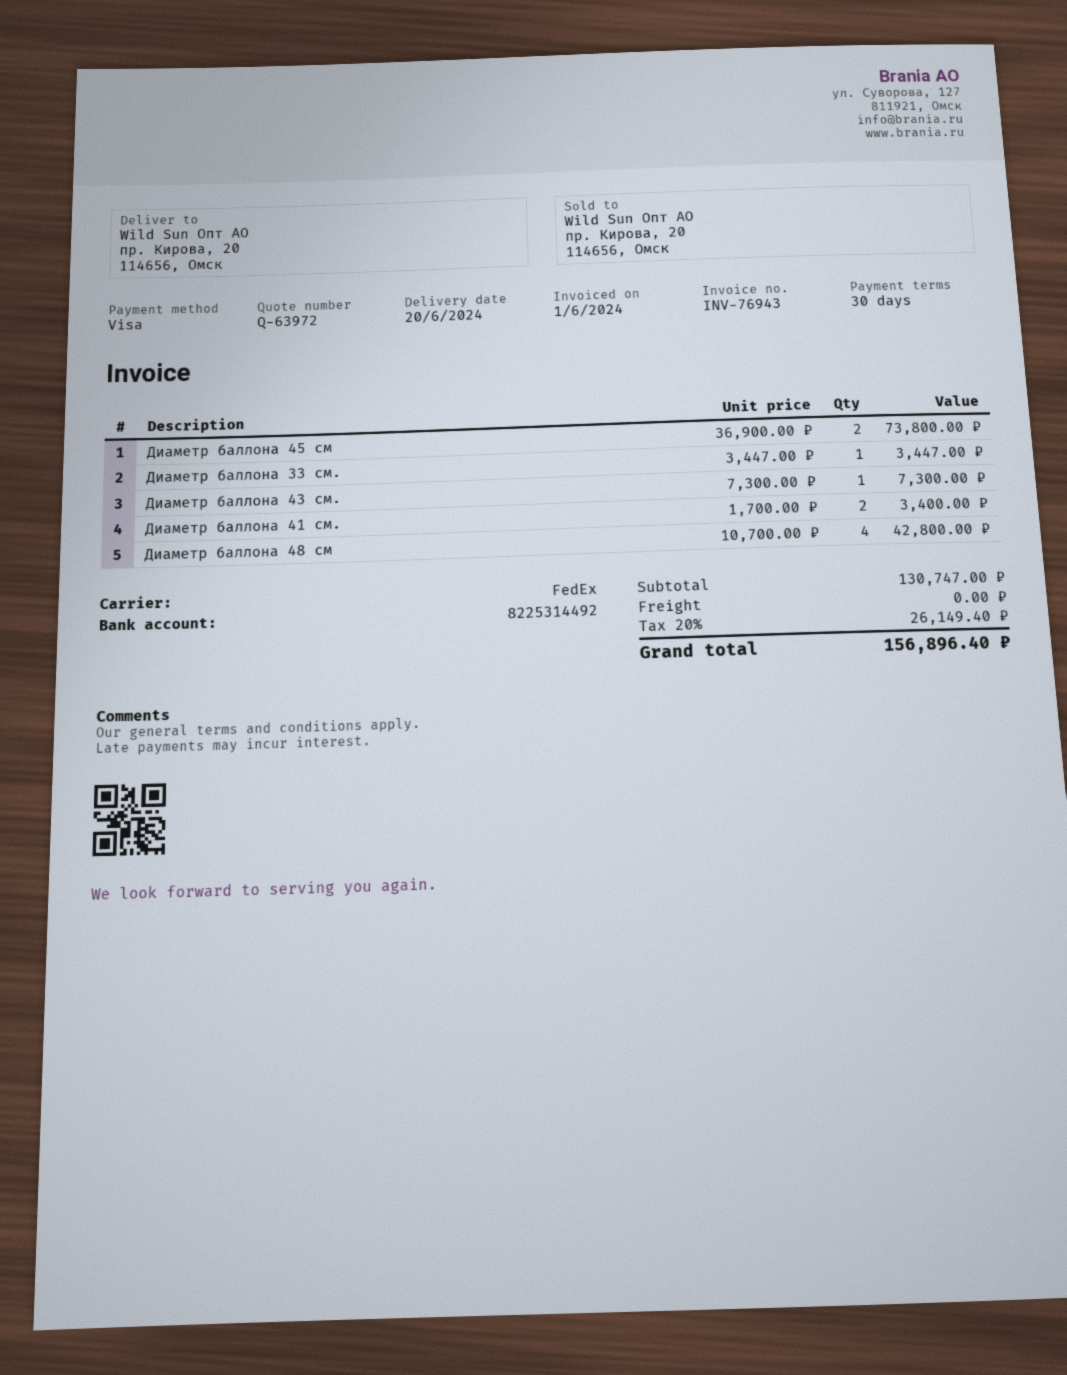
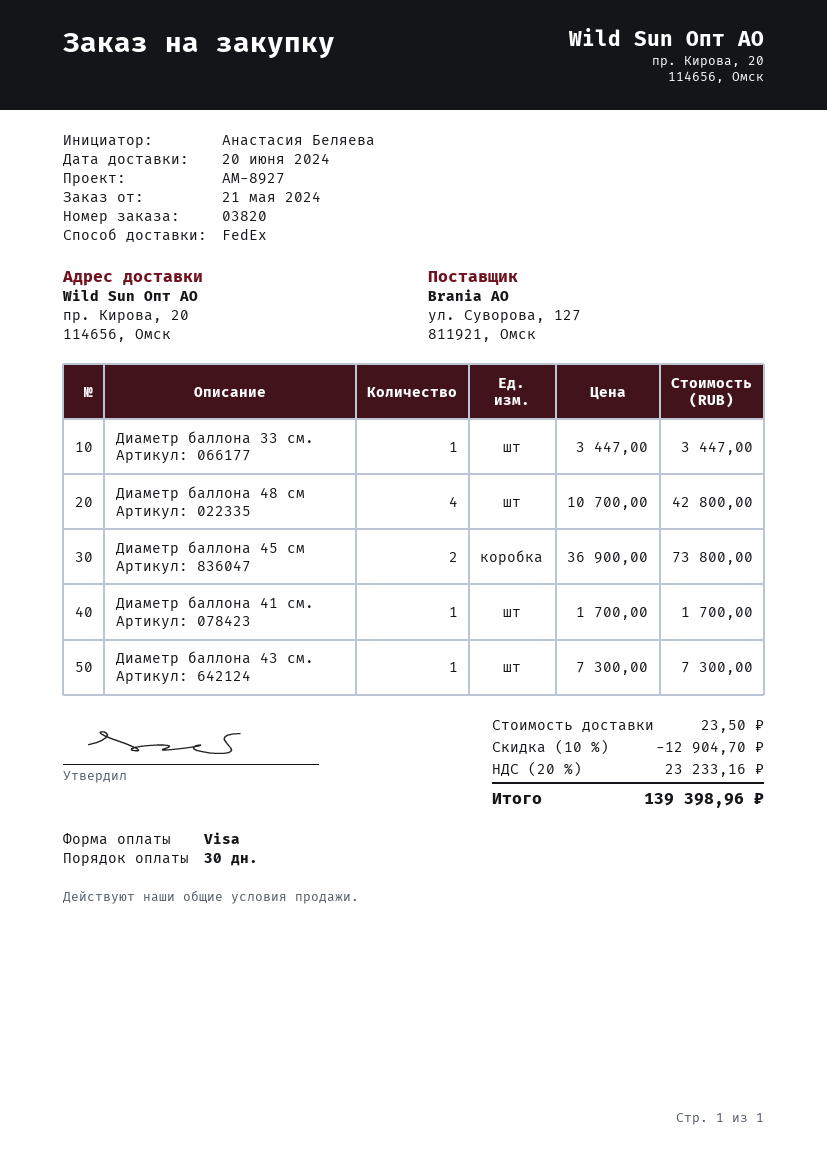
Диаметр баллона 41 см.: 2 x 1700.00 = 3400.00 -> 1 x 1700.00 = 1700.00
discount: none -> 10% = 12904.70
shipping: 0.00 -> 23.50
tax: 20% = 26149.40 -> 20% = 23233.16
total: 156896.40 -> 139398.96

